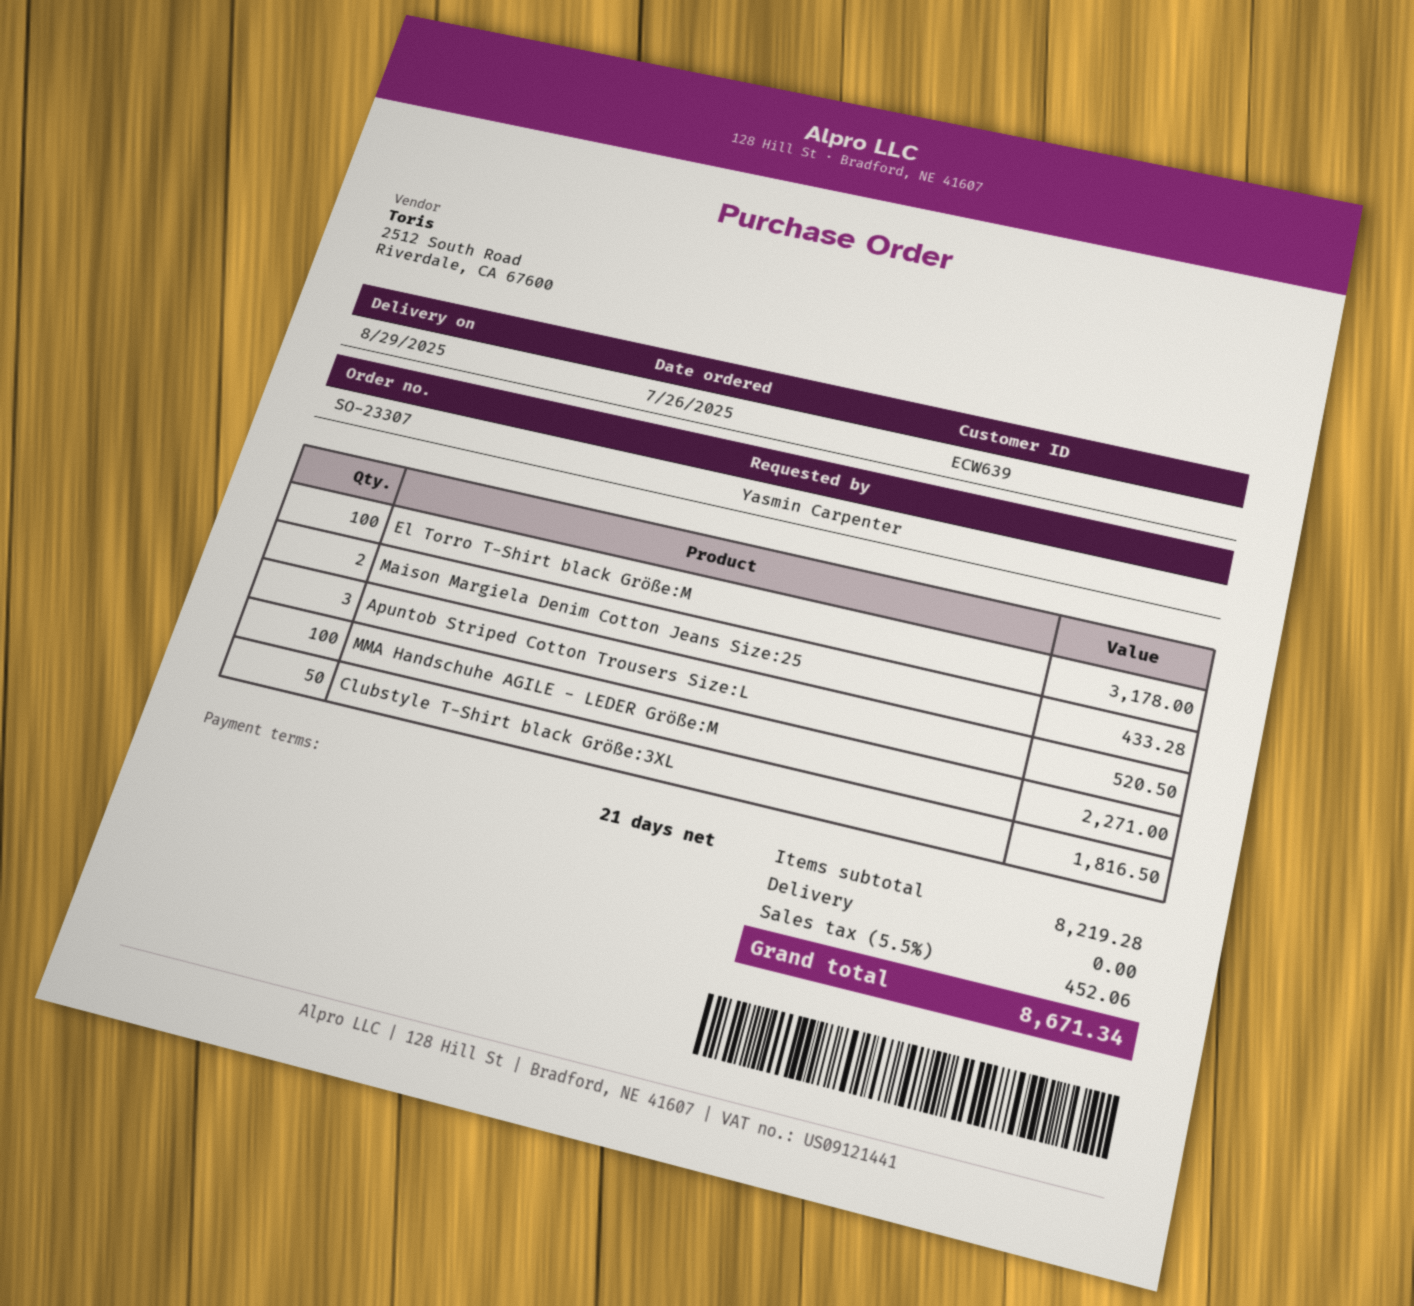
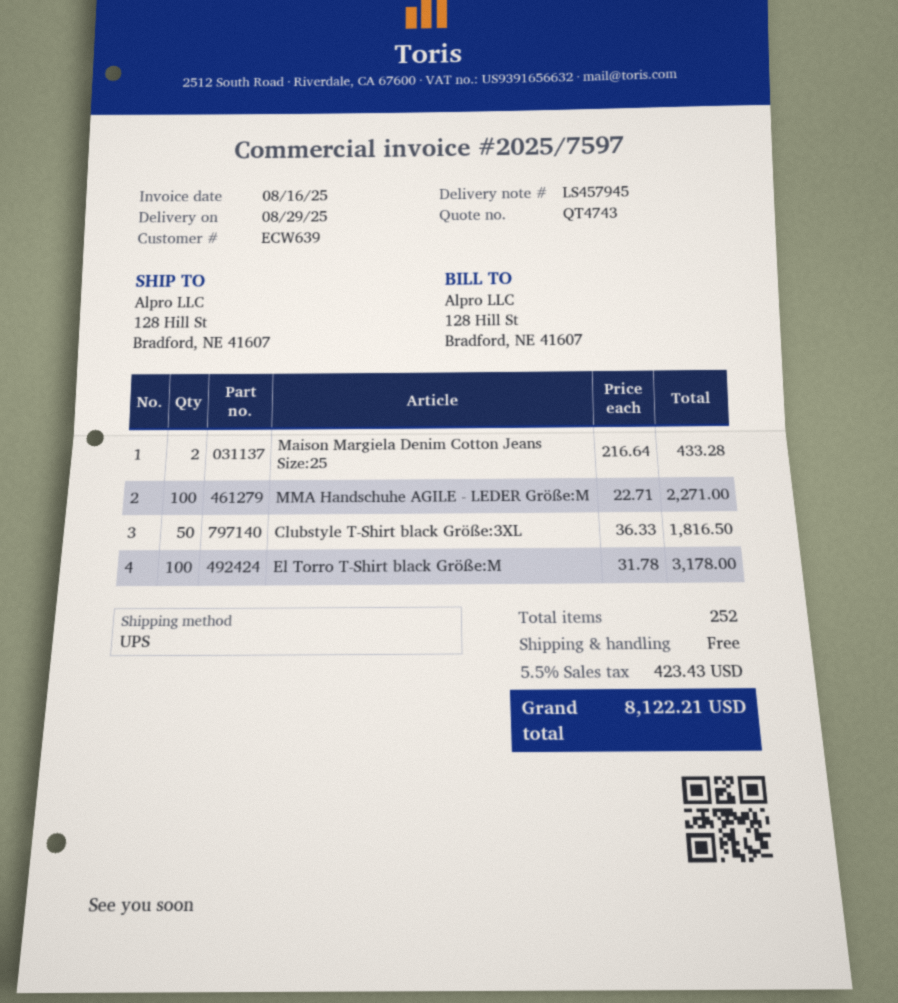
Apuntob Striped Cotton Trousers Size:L: 3 for 520.50 -> none
tax: 5.5% = 452.06 -> 5.5% = 423.43
total: 8671.34 -> 8122.21

